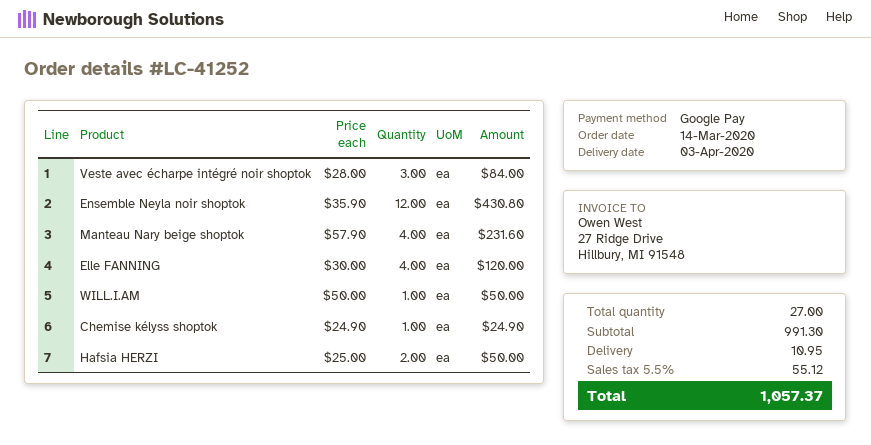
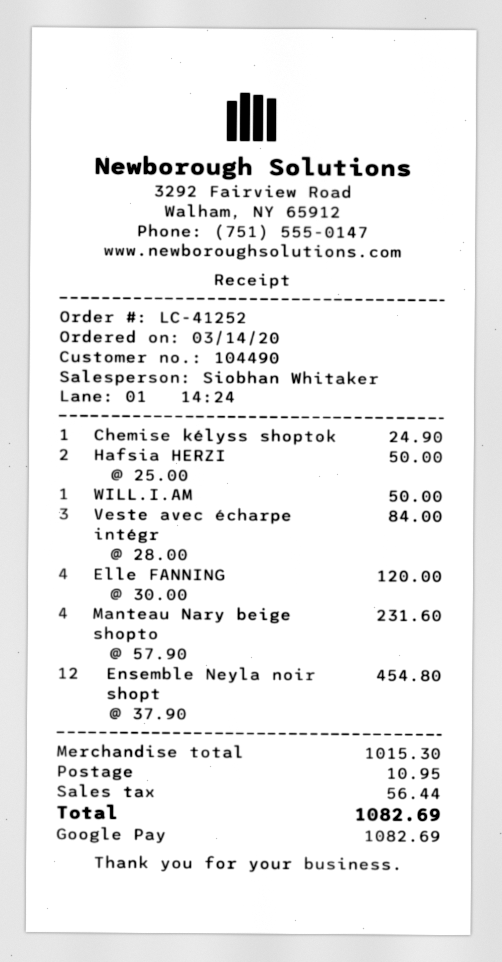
Ensemble Neyla noir shoptok: 12 x 35.90 = 430.80 -> 12 x 37.90 = 454.80
subtotal: 991.30 -> 1015.30
tax: 55.12 -> 56.44
total: 1057.37 -> 1082.69

